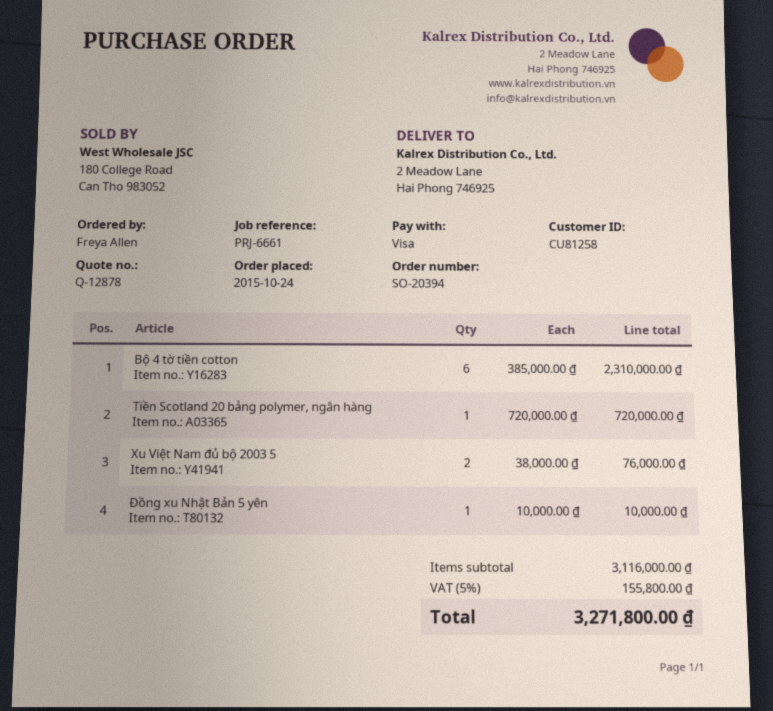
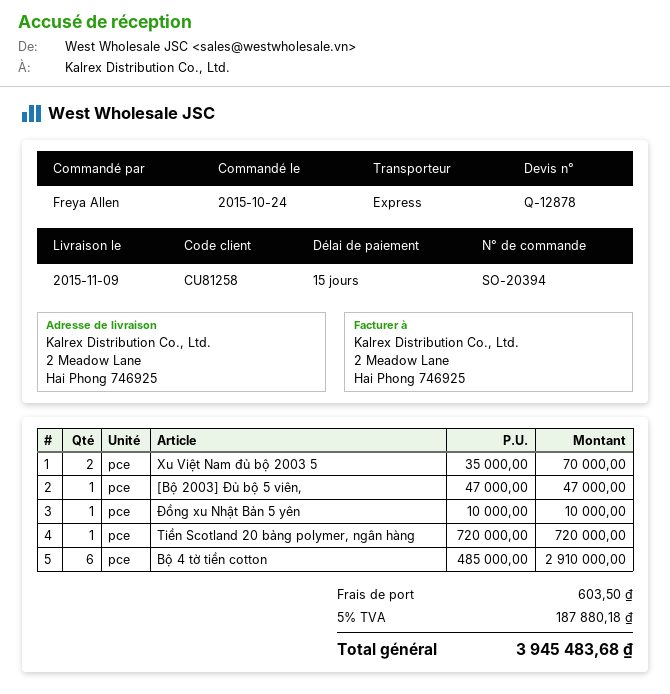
Bộ 4 tờ tiền cotton: 6 x 385000.00 = 2310000.00 -> 6 x 485000.00 = 2910000.00
Xu Việt Nam đủ bộ 2003 5: 2 x 38000.00 = 76000.00 -> 2 x 35000.00 = 70000.00
[Bộ 2003] Đủ bộ 5 viên,: none -> 1 x 47000.00 = 47000.00
shipping: none -> 603.50
tax: 5% = 155800.00 -> 5% = 187880.18
total: 3271800.00 -> 3945483.68

